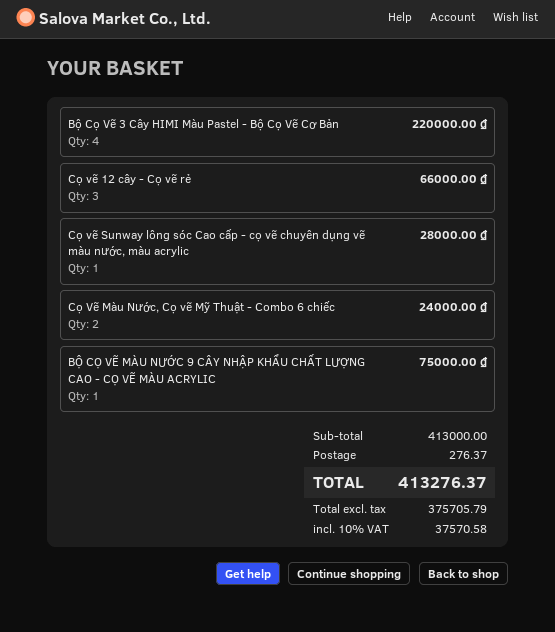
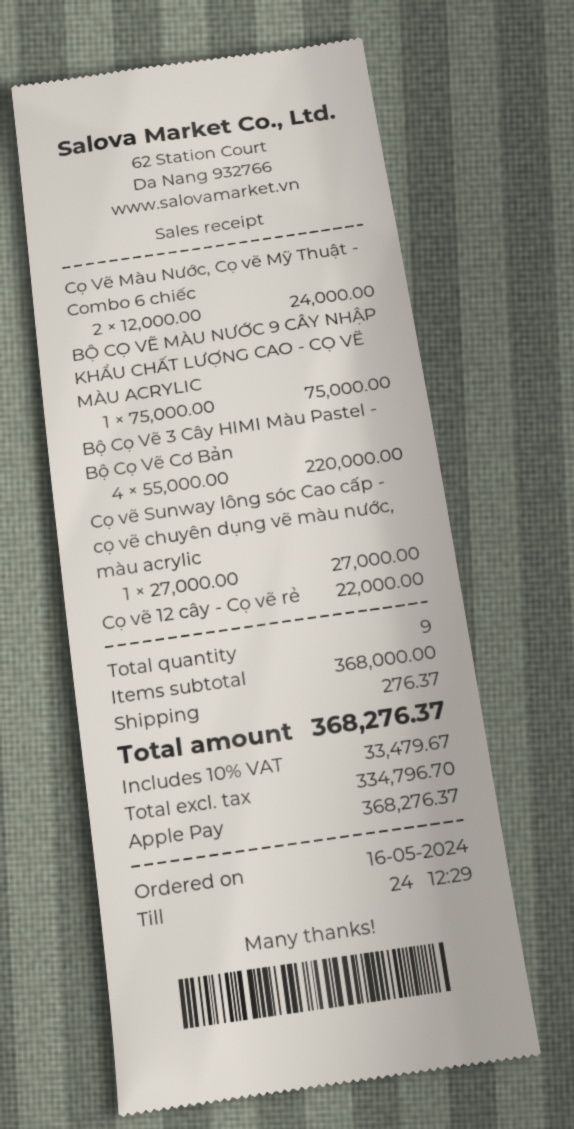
Cọ vẽ 12 cây - Cọ vẽ rẻ: 3 for 66000.00 -> 1 for 22000.00
Cọ vẽ Sunway lông sóc Cao cấp - cọ vẽ chuyên dụng vẽ màu nước, màu acrylic: 1 for 28000.00 -> 1 for 27000.00
subtotal: 413000.00 -> 368000.00
net: 375705.79 -> 334796.70
tax: 10% = 37570.58 -> 10% = 33479.67
total: 413276.37 -> 368276.37

